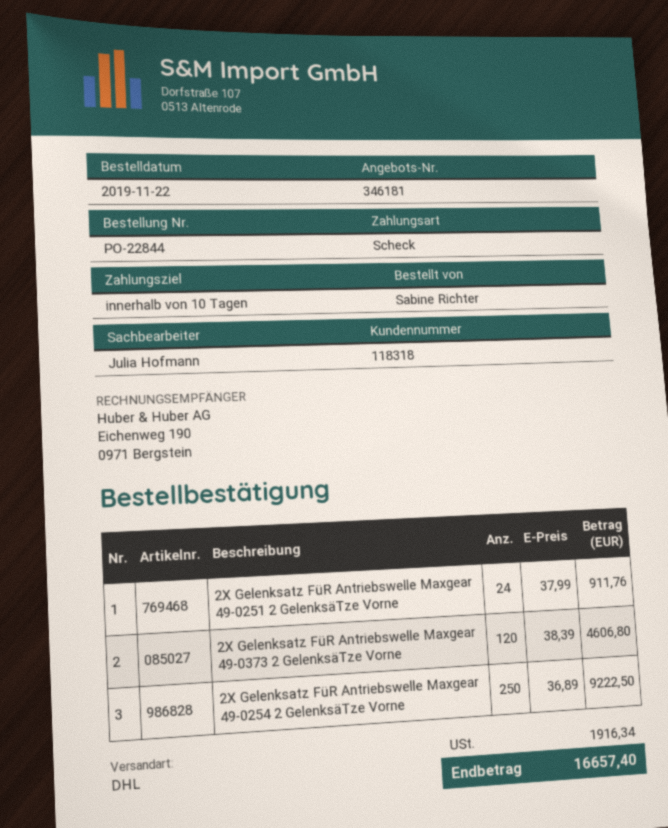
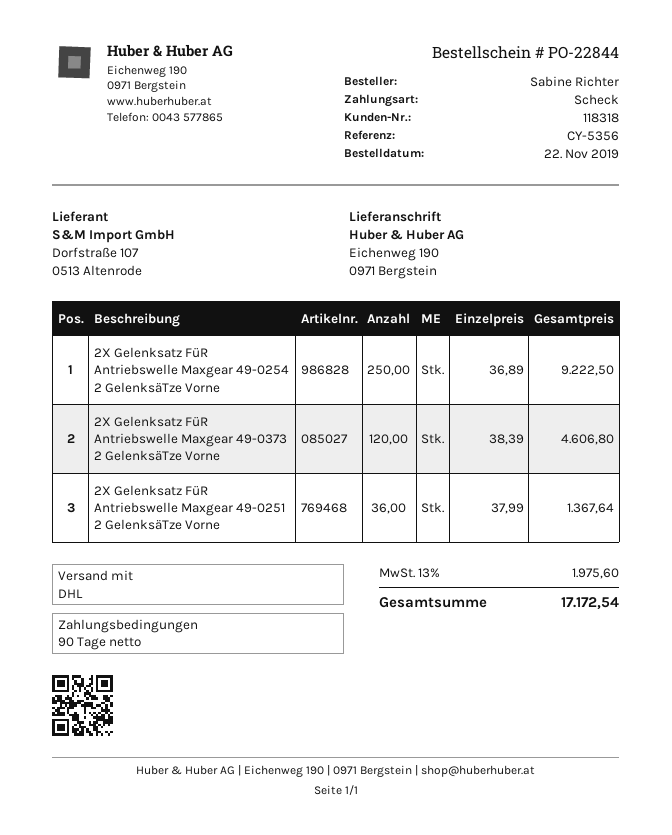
payment terms: 10 days -> 90 days
2X Gelenksatz FüR Antriebswelle Maxgear 49-0251 2 GelenksäTze Vorne: 24 x 37.99 = 911.76 -> 36 x 37.99 = 1367.64
tax: 1916.34 -> 1975.60
total: 16657.40 -> 17172.54

